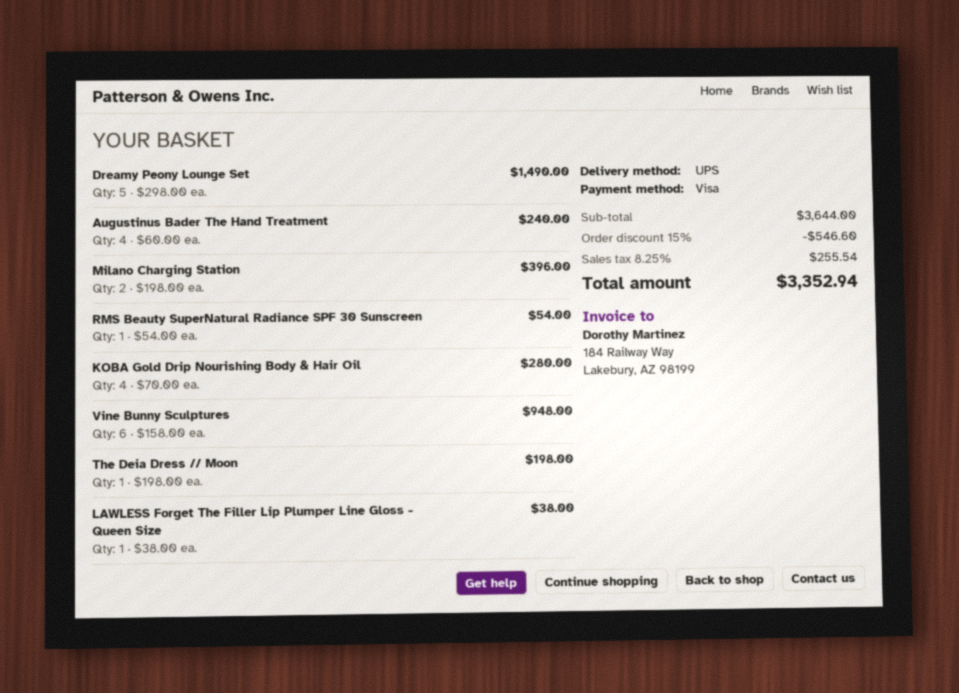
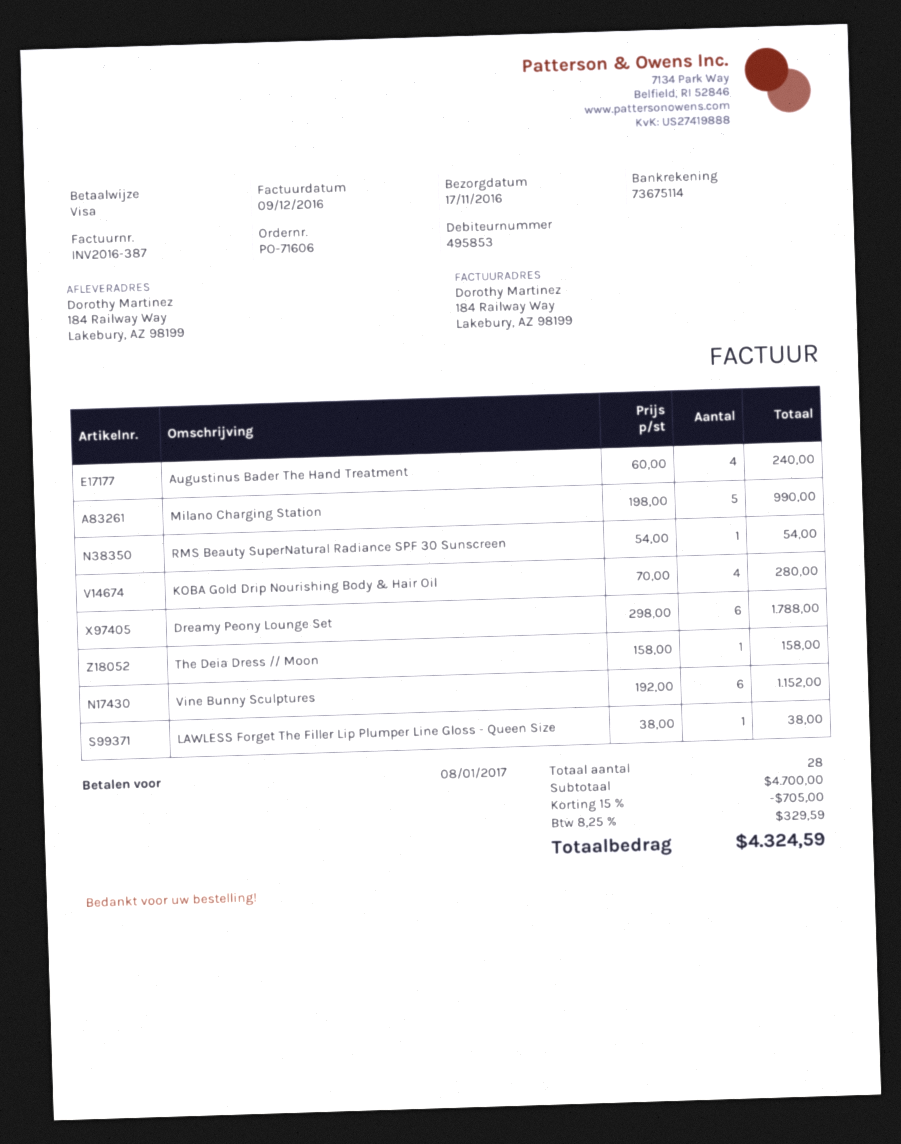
Dreamy Peony Lounge Set: 5 x 298.00 = 1490.00 -> 6 x 298.00 = 1788.00
Milano Charging Station: 2 x 198.00 = 396.00 -> 5 x 198.00 = 990.00
Vine Bunny Sculptures: 6 x 158.00 = 948.00 -> 6 x 192.00 = 1152.00
The Deia Dress // Moon: 1 x 198.00 = 198.00 -> 1 x 158.00 = 158.00
subtotal: 3644.00 -> 4700.00
discount: 15% = 546.60 -> 15% = 705.00
tax: 8.25% = 255.54 -> 8.25% = 329.59
total: 3352.94 -> 4324.59

